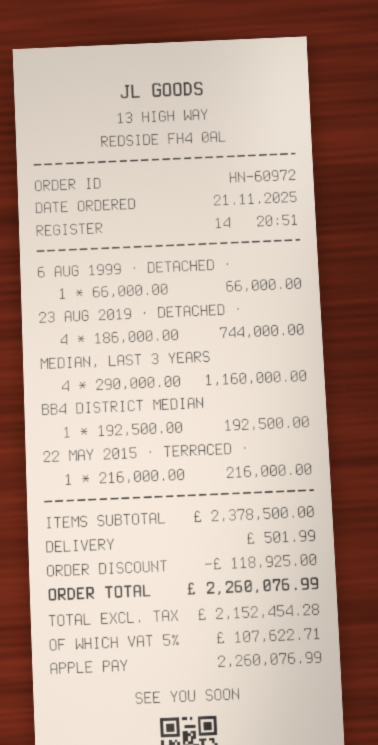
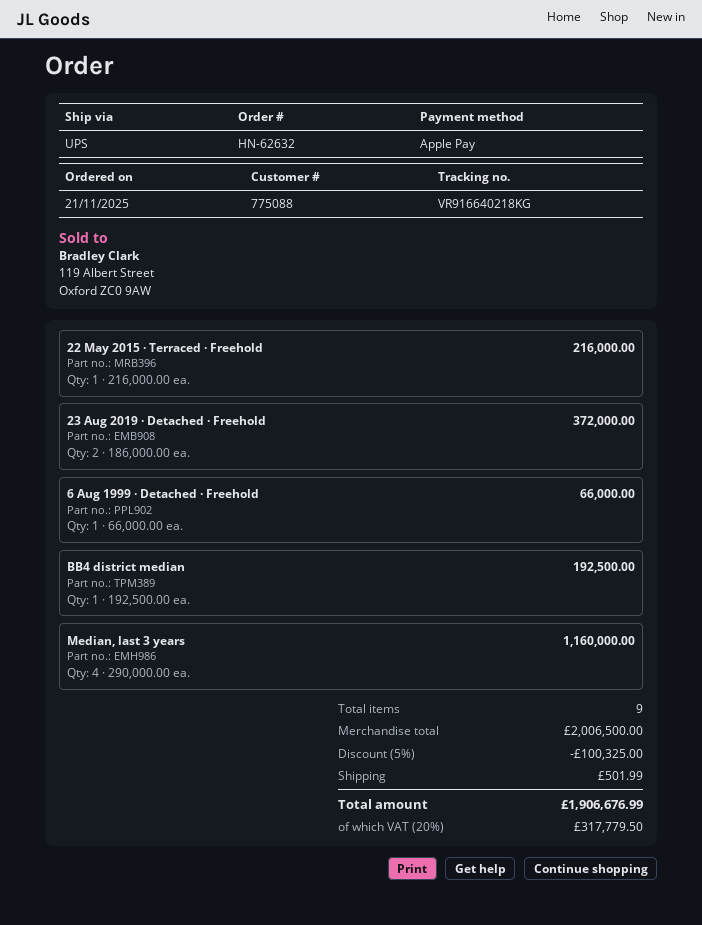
order number: HN-60972 -> HN-62632
23 AUG 2019 · DETACHED ·: 4 x 186000.00 = 744000.00 -> 2 x 186000.00 = 372000.00
subtotal: 2378500.00 -> 2006500.00
discount: 118925.00 -> 100325.00
tax: 5% = 107622.71 -> 20% = 317779.50
total: 2260076.99 -> 1906676.99

